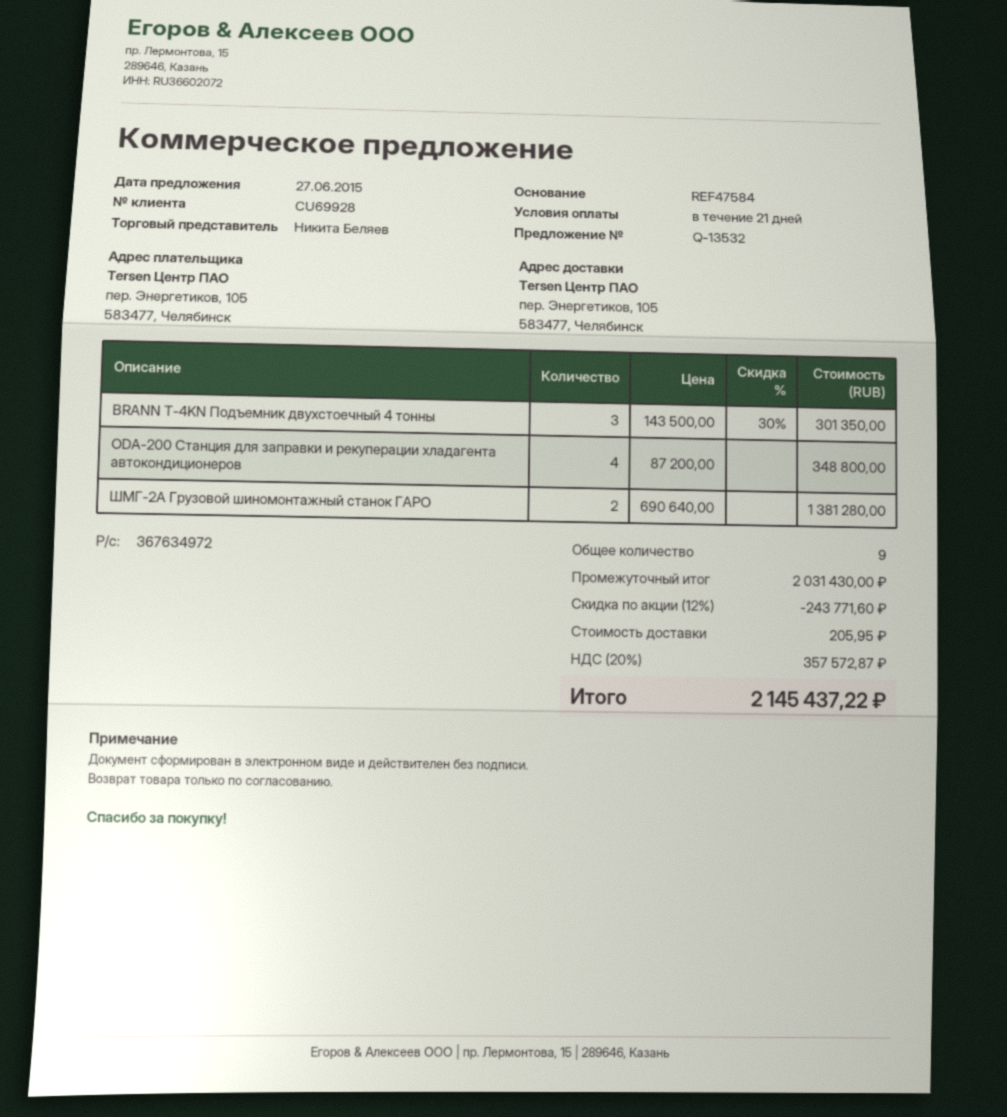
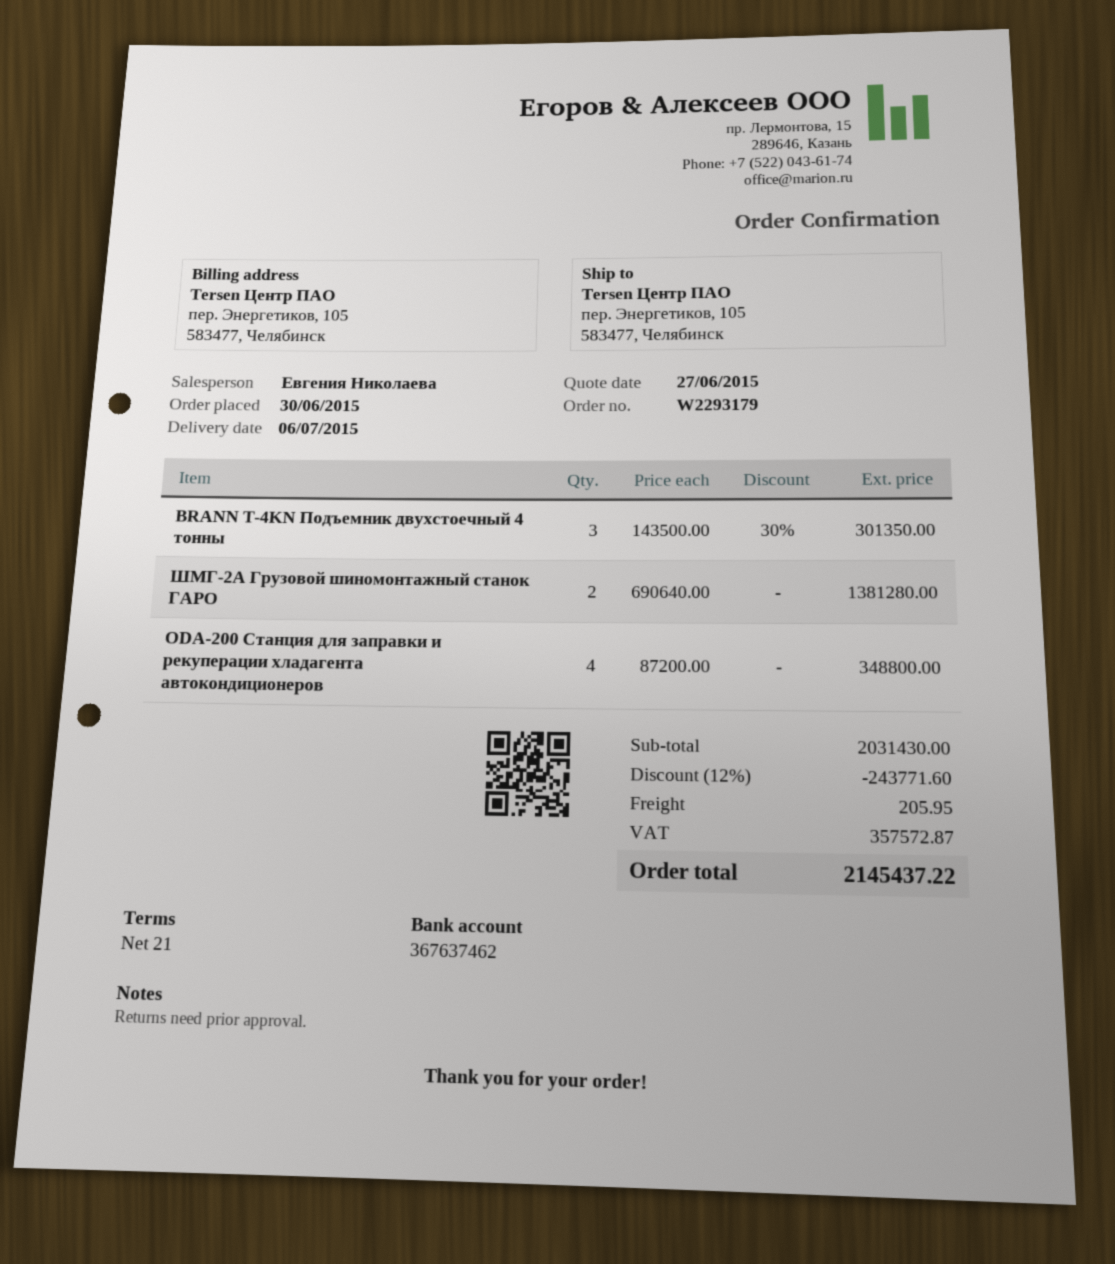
sales rep: Никита Беляев -> Евгения Николаева
bank account: 367634972 -> 367637462

